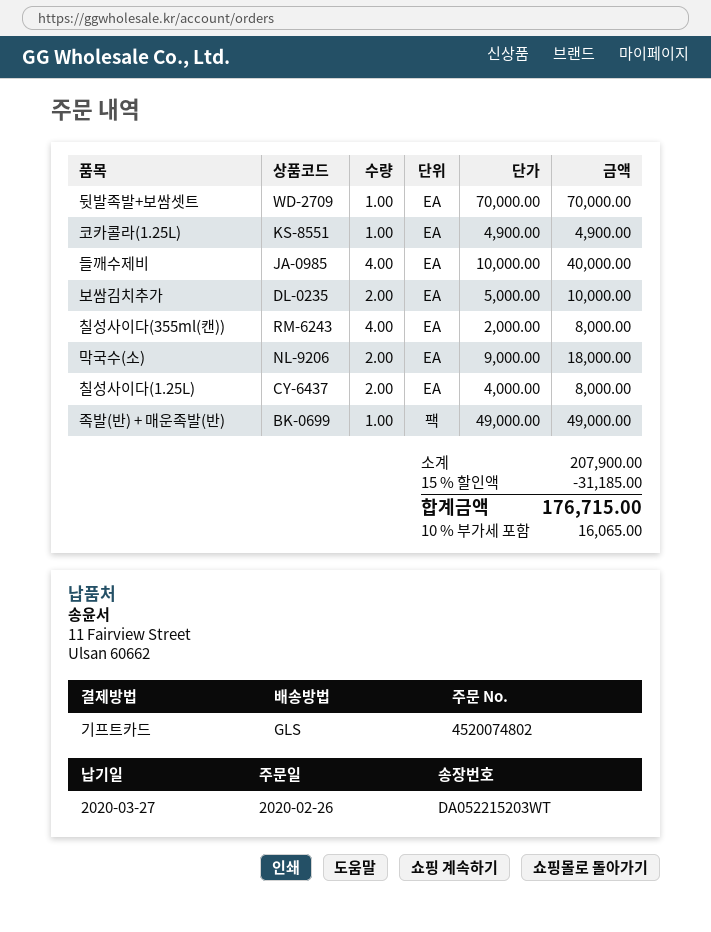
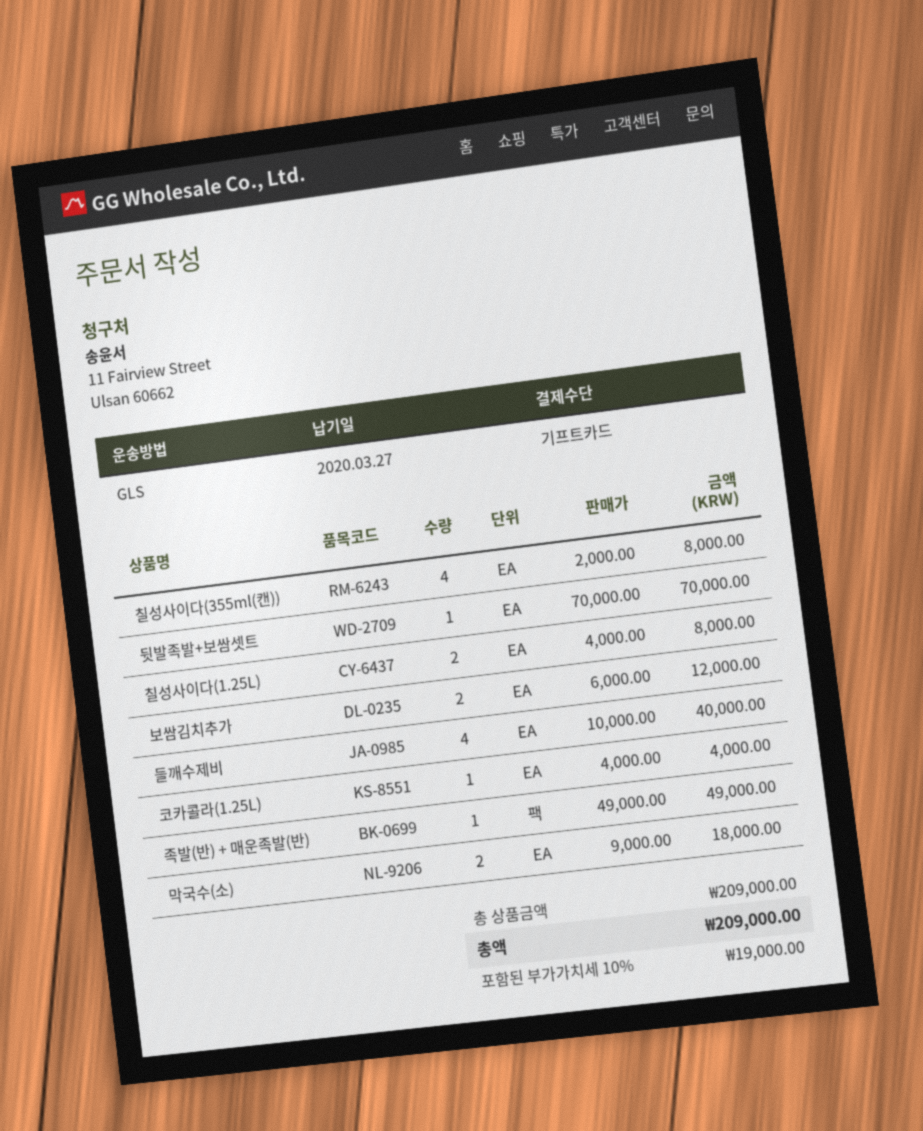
코카콜라(1.25L): 1 x 4900.00 = 4900.00 -> 1 x 4000.00 = 4000.00
보쌈김치추가: 2 x 5000.00 = 10000.00 -> 2 x 6000.00 = 12000.00
subtotal: 207900.00 -> 209000.00
discount: 15% = 31185.00 -> none
tax: 10% = 16065.00 -> 10% = 19000.00
total: 176715.00 -> 209000.00

